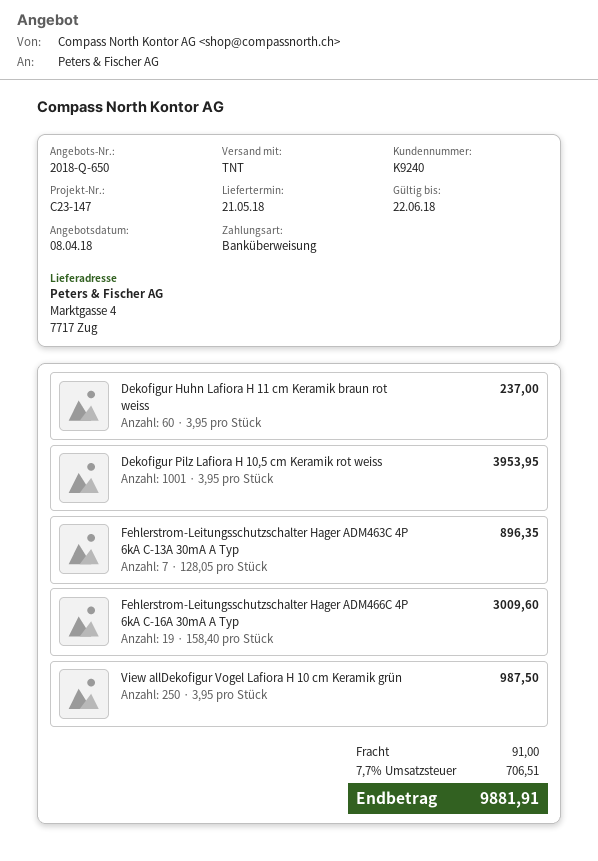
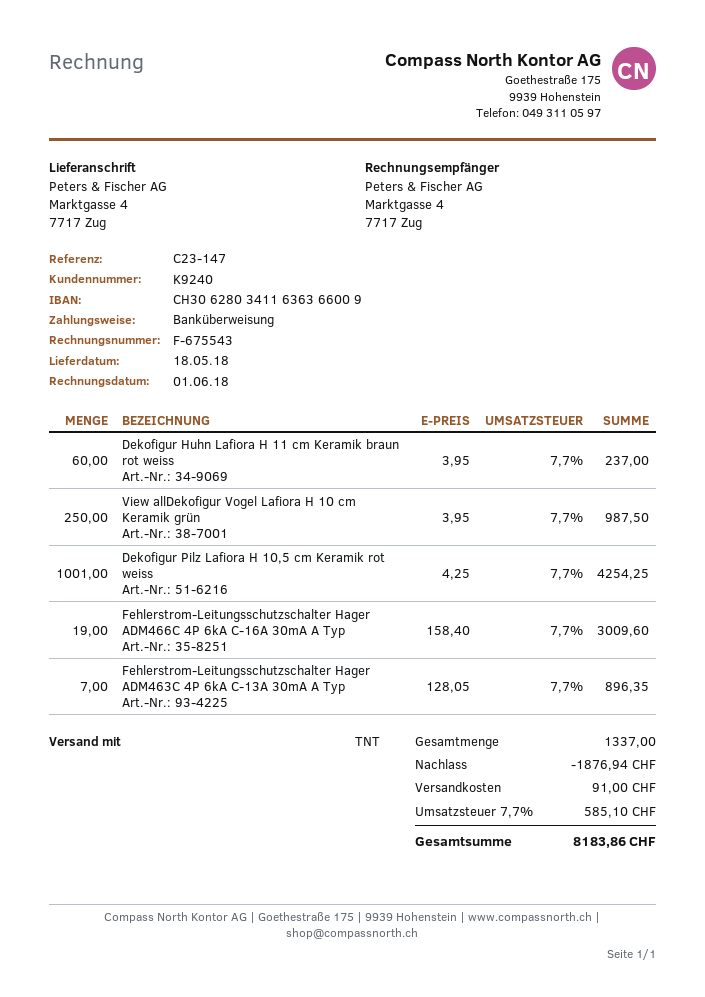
delivery date: 2018-05-21 -> 2018-05-18
Dekofigur Pilz Lafiora H 10,5 cm Keramik rot weiss: 1001 x 3.95 = 3953.95 -> 1001 x 4.25 = 4254.25
discount: none -> 1876.94
tax: 7.7% = 706.51 -> 7.7% = 585.10
total: 9881.91 -> 8183.86

